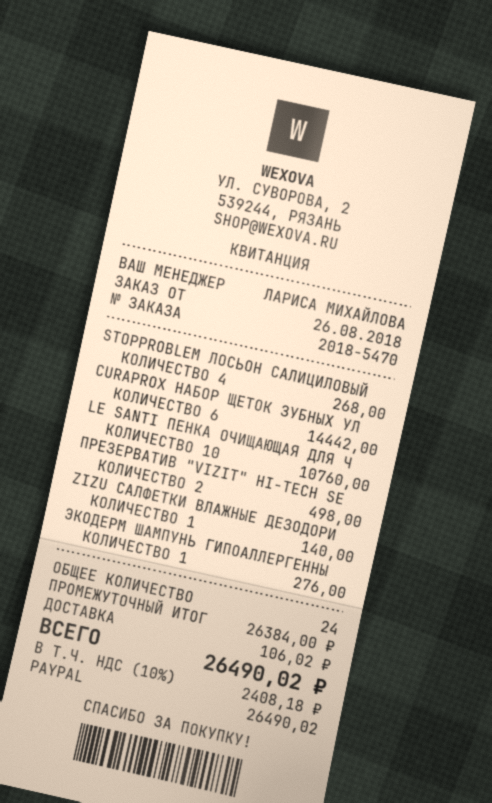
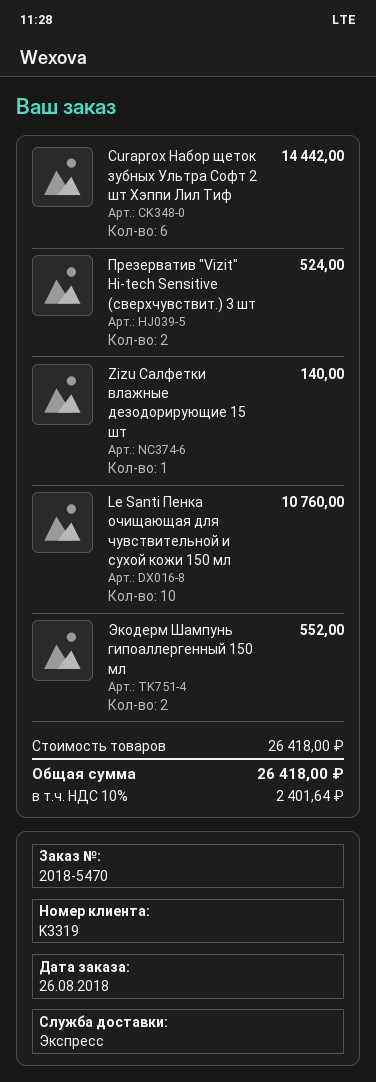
STOPPROBLEM ЛОСЬОН САЛИЦИЛОВЫЙ: 4 for 268.00 -> none
ПРЕЗЕРВАТИВ "VIZIT" HI-TECH SE: 2 for 498.00 -> 2 for 524.00
ЭКОДЕРМ ШАМПУНЬ ГИПОАЛЛЕРГЕННЫ: 1 for 276.00 -> 2 for 552.00
subtotal: 26384.00 -> 26418.00
shipping: 106.02 -> none
tax: 10% = 2408.18 -> 10% = 2401.64
total: 26490.02 -> 26418.00

